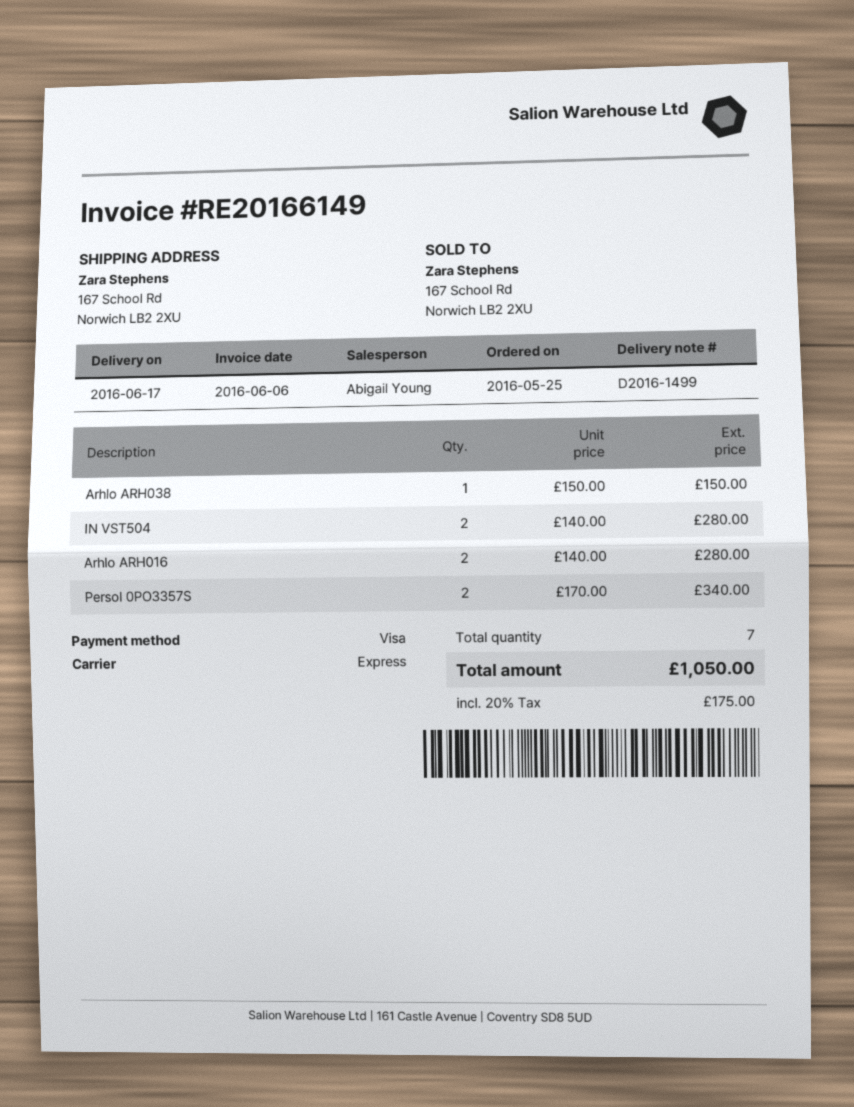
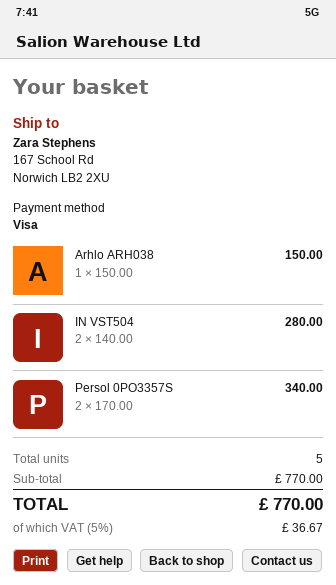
Arhlo ARH016: 2 x 140.00 = 280.00 -> none
total quantity: 7 -> 5
tax: 20% = 175.00 -> 5% = 36.67
total: 1050.00 -> 770.00

